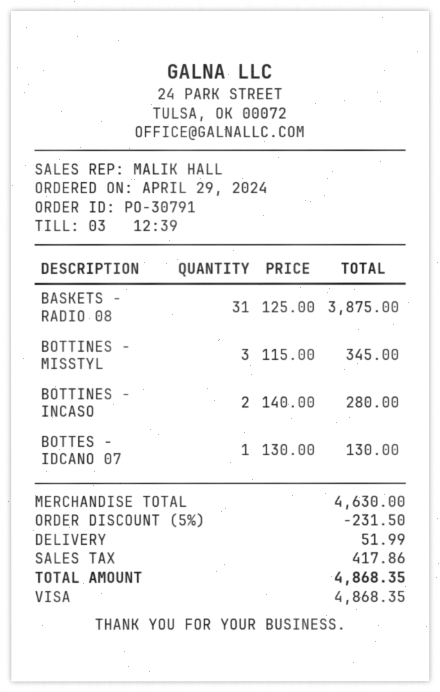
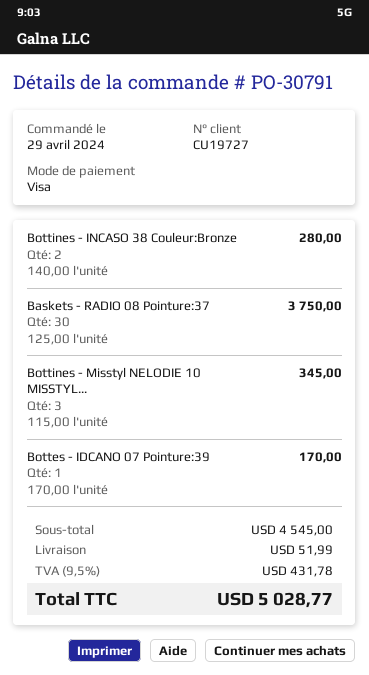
BASKETS - RADIO 08: 31 x 125.00 = 3875.00 -> 30 x 125.00 = 3750.00
BOTTES - IDCANO 07: 1 x 130.00 = 130.00 -> 1 x 170.00 = 170.00
subtotal: 4630.00 -> 4545.00
discount: 5% = 231.50 -> none
tax: 417.86 -> 431.78
total: 4868.35 -> 5028.77

